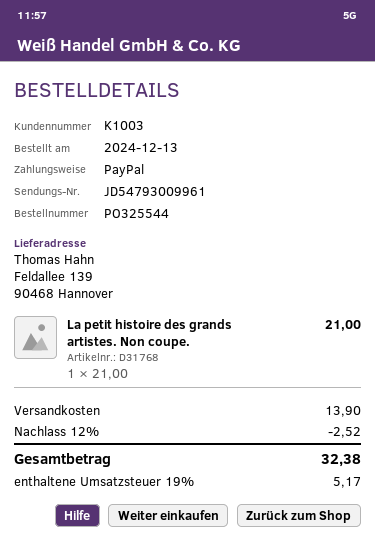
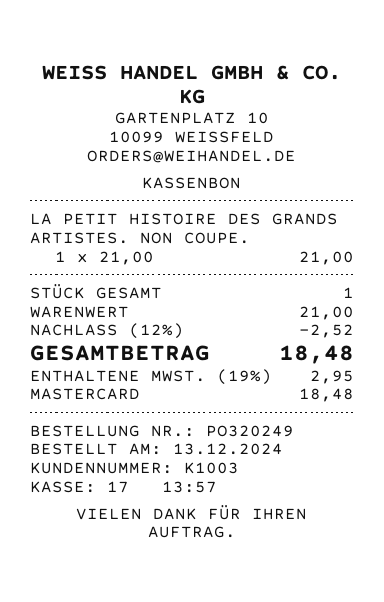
order number: PO325544 -> PO320249
payment method: PayPal -> Mastercard
shipping: 13.90 -> none
tax: 19% = 5.17 -> 19% = 2.95
total: 32.38 -> 18.48

